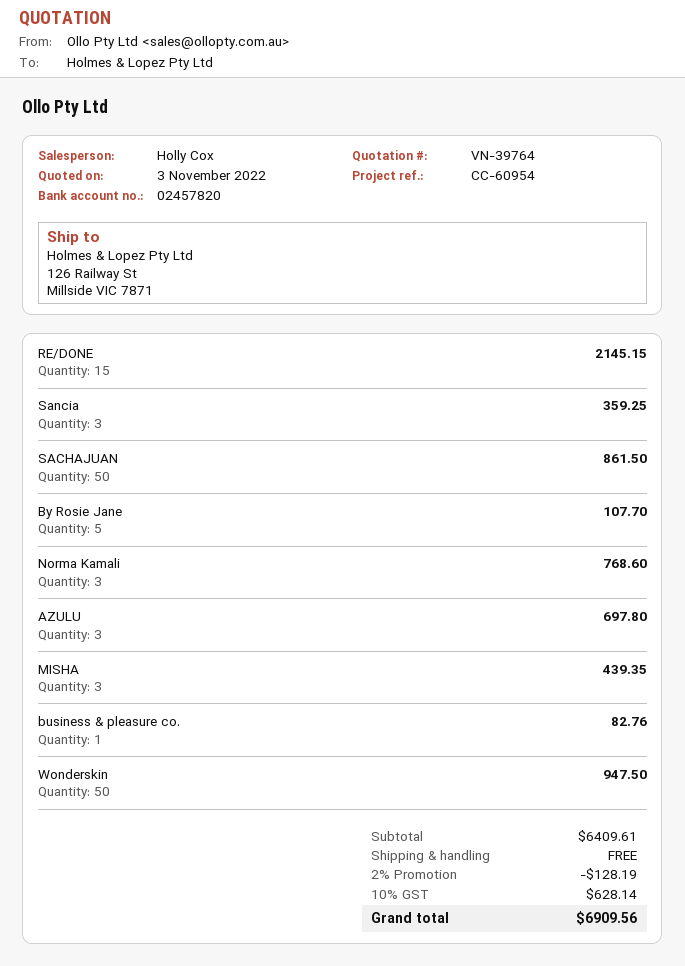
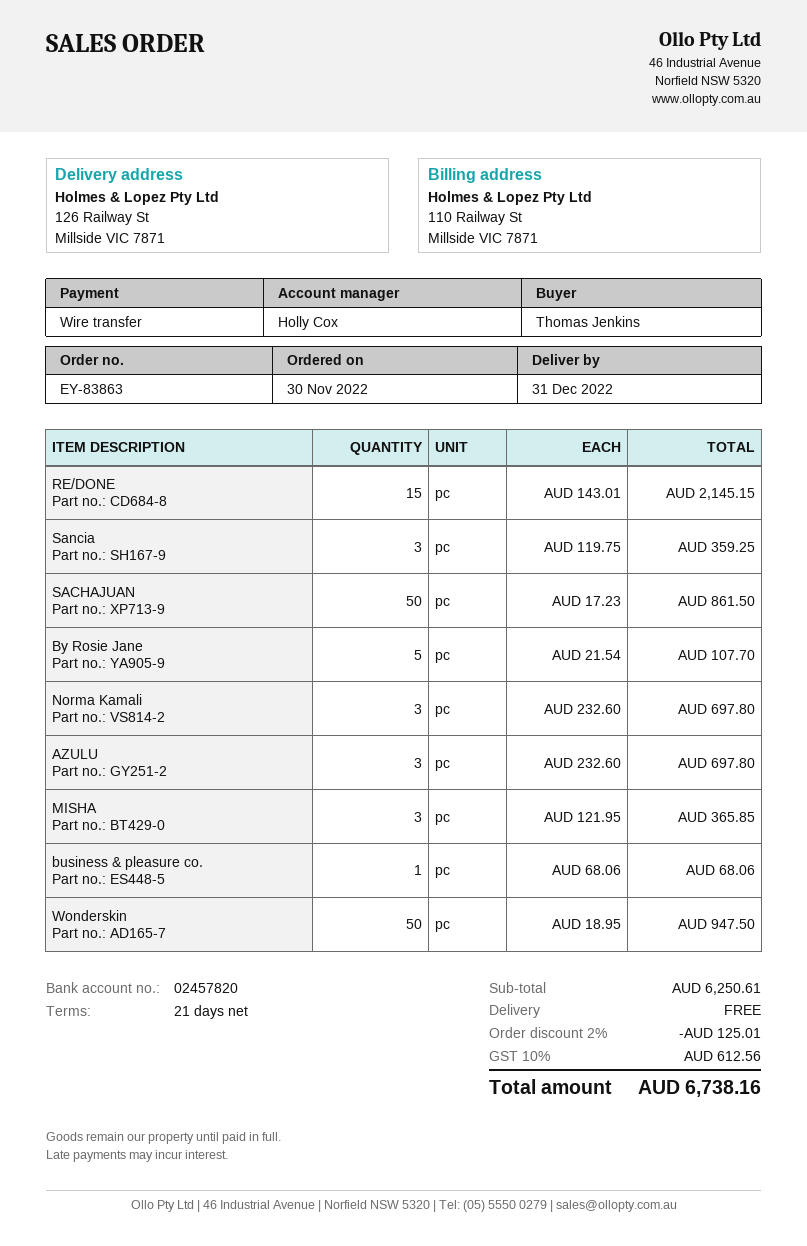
Norma Kamali: 3 for 768.60 -> 3 for 697.80
MISHA: 3 for 439.35 -> 3 for 365.85
business & pleasure co.: 1 for 82.76 -> 1 for 68.06
subtotal: 6409.61 -> 6250.61
discount: 2% = 128.19 -> 2% = 125.01
tax: 10% = 628.14 -> 10% = 612.56
total: 6909.56 -> 6738.16

